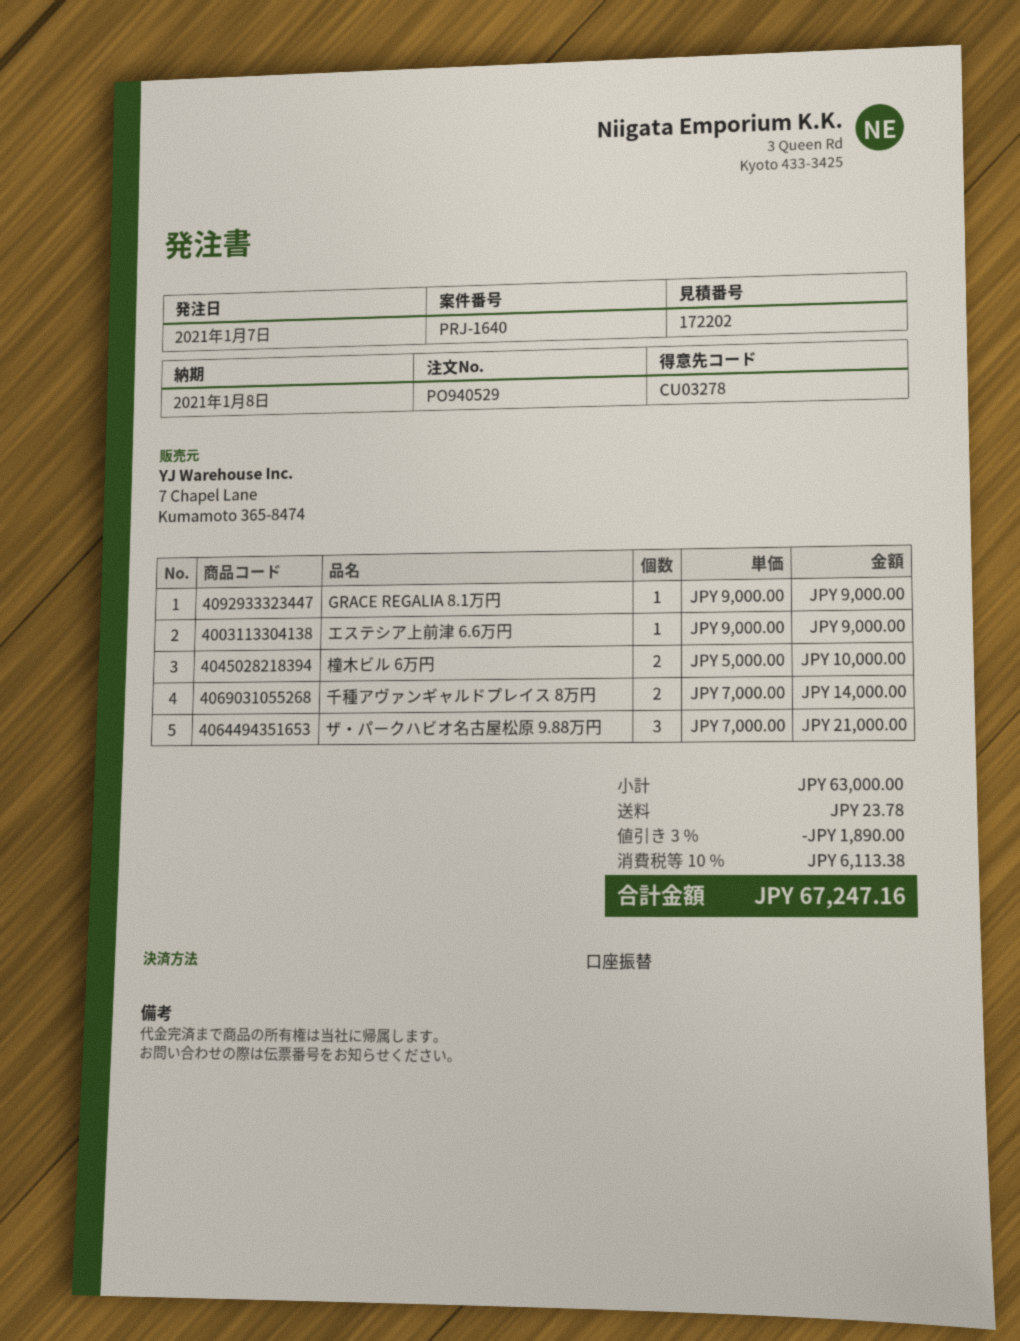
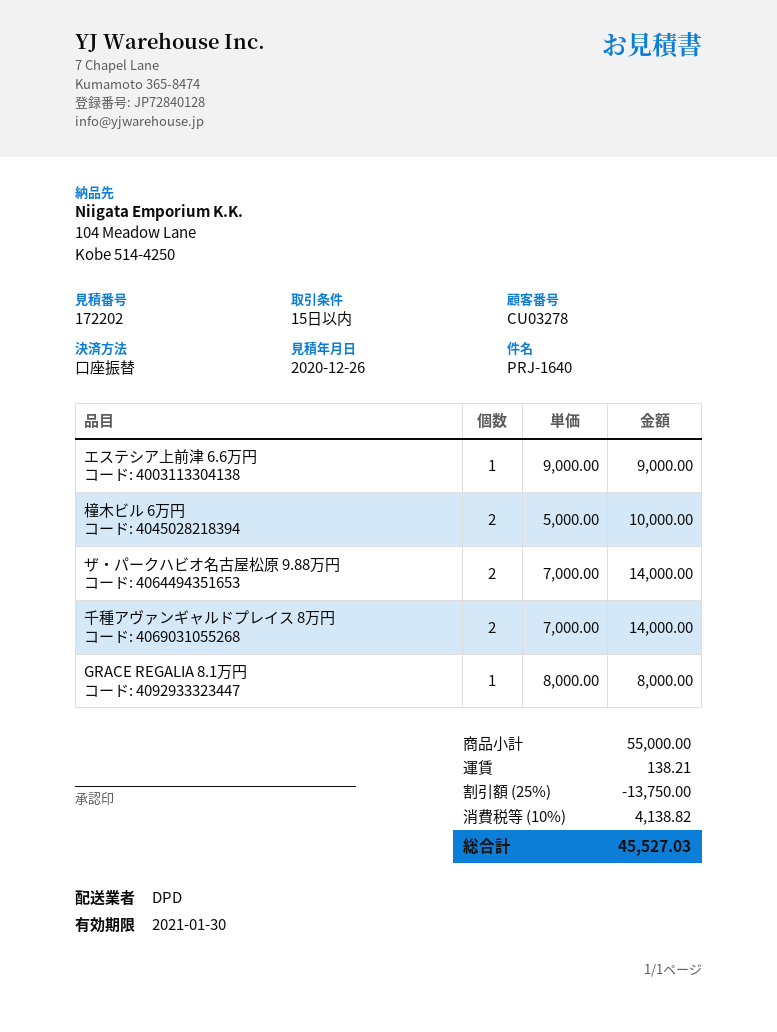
GRACE REGALIA 8.1万円: 1 x 9000.00 = 9000.00 -> 1 x 8000.00 = 8000.00
ザ・パークハビオ名古屋松原 9.88万円: 3 x 7000.00 = 21000.00 -> 2 x 7000.00 = 14000.00
subtotal: 63000.00 -> 55000.00
discount: 3% = 1890.00 -> 25% = 13750.00
shipping: 23.78 -> 138.21
tax: 10% = 6113.38 -> 10% = 4138.82
total: 67247.16 -> 45527.03

